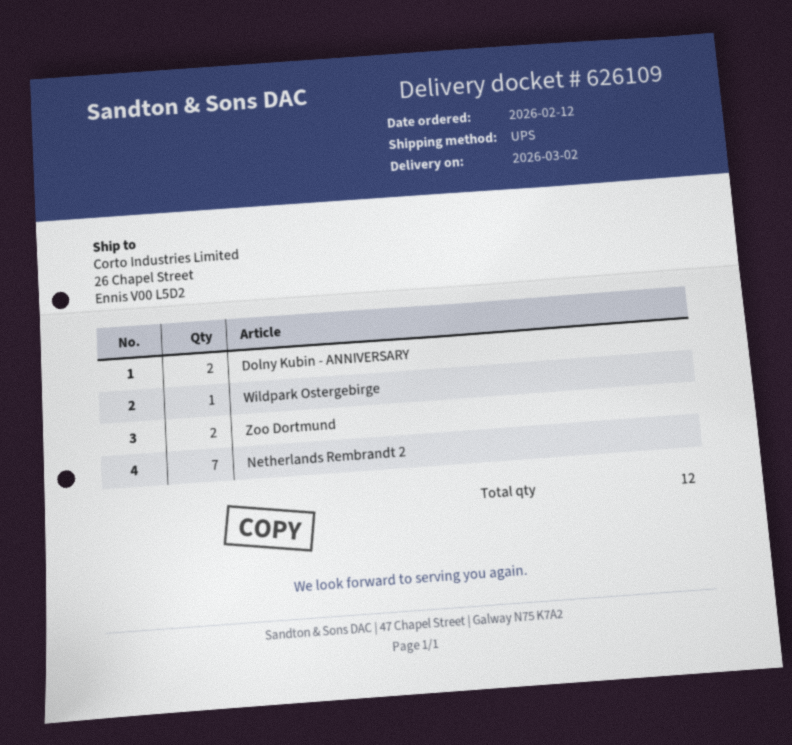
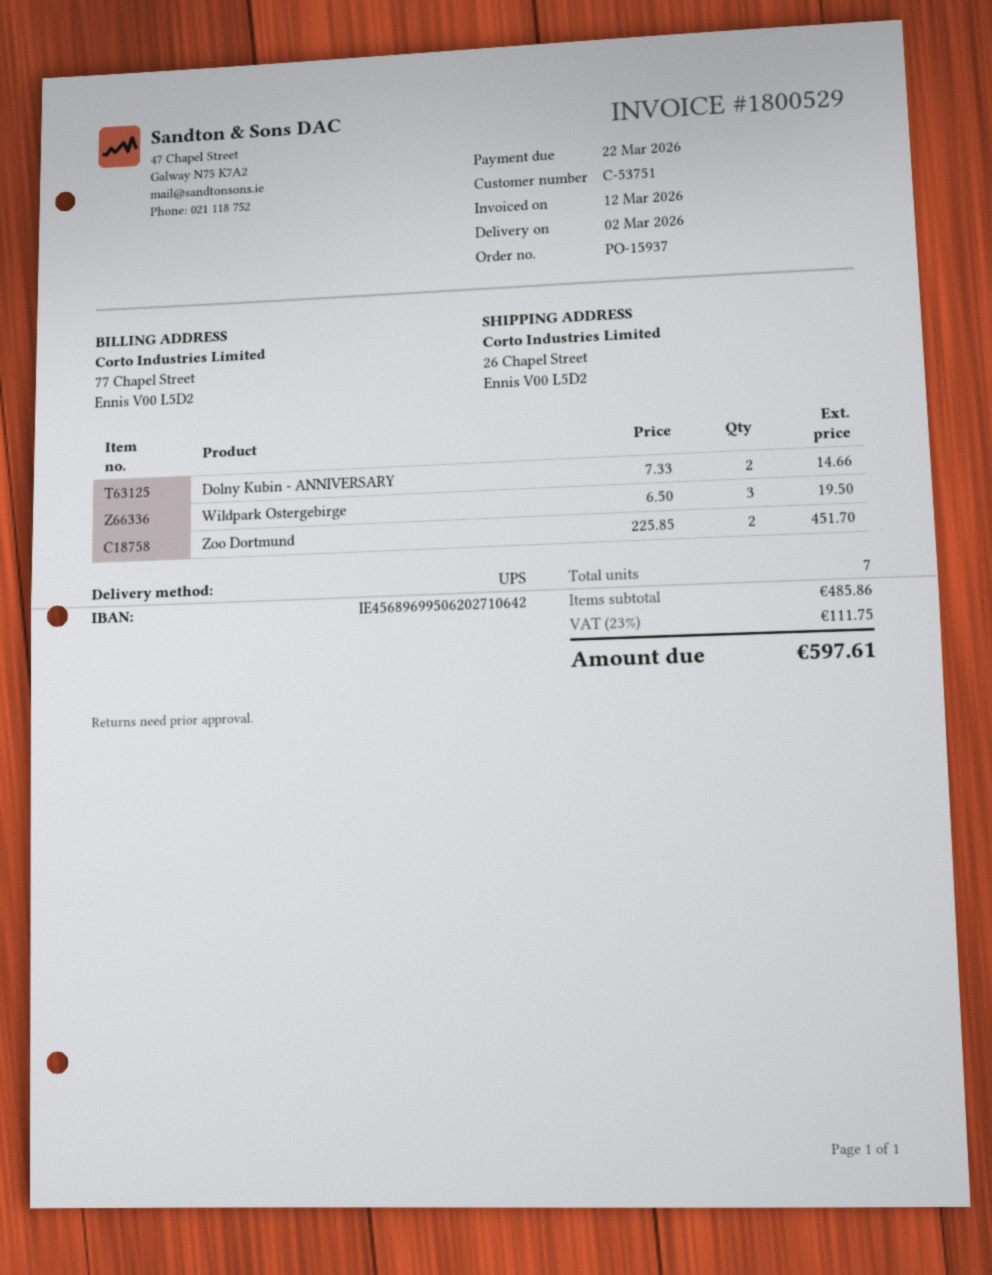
Wildpark Ostergebirge: 1 -> 3
Netherlands Rembrandt 2: 7 -> none
total quantity: 12 -> 7

